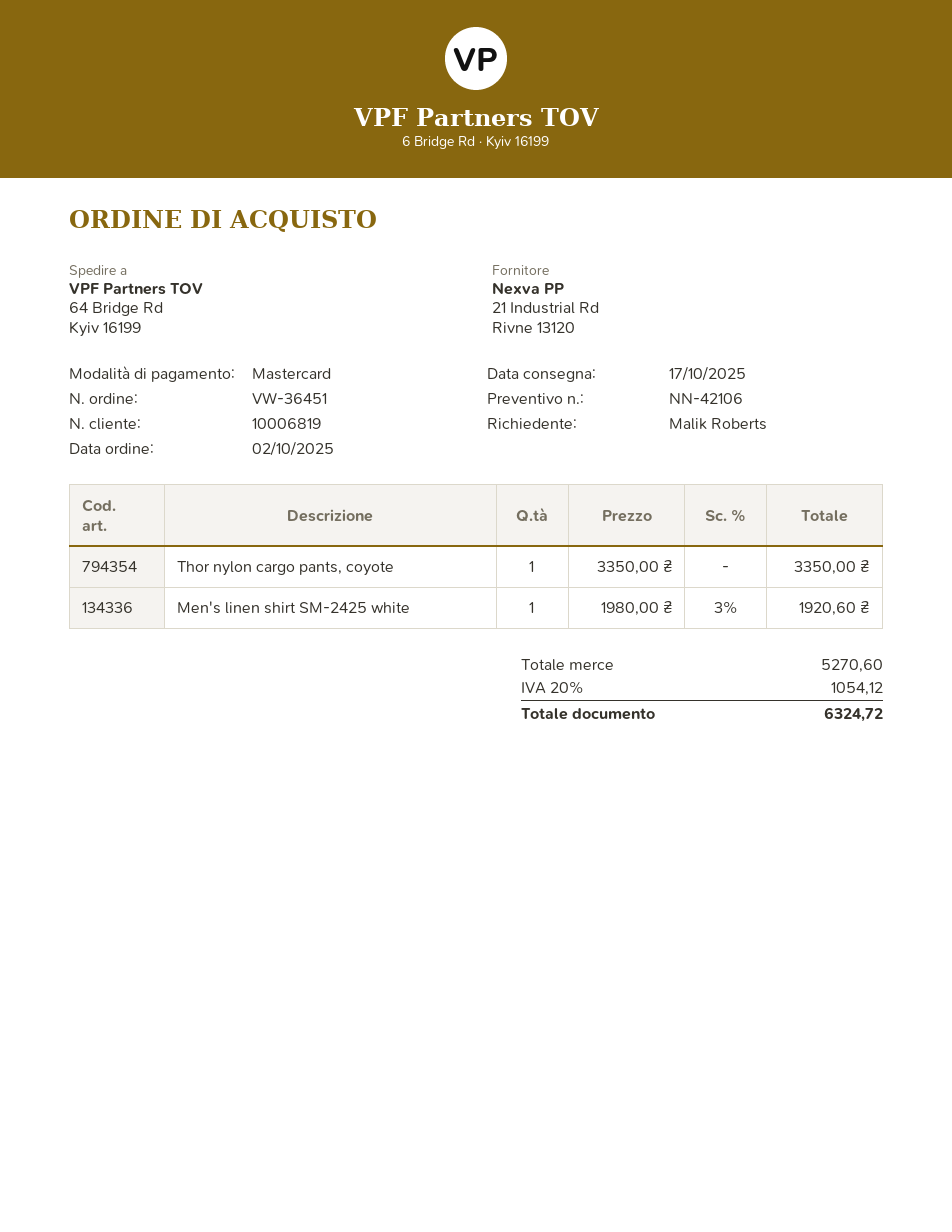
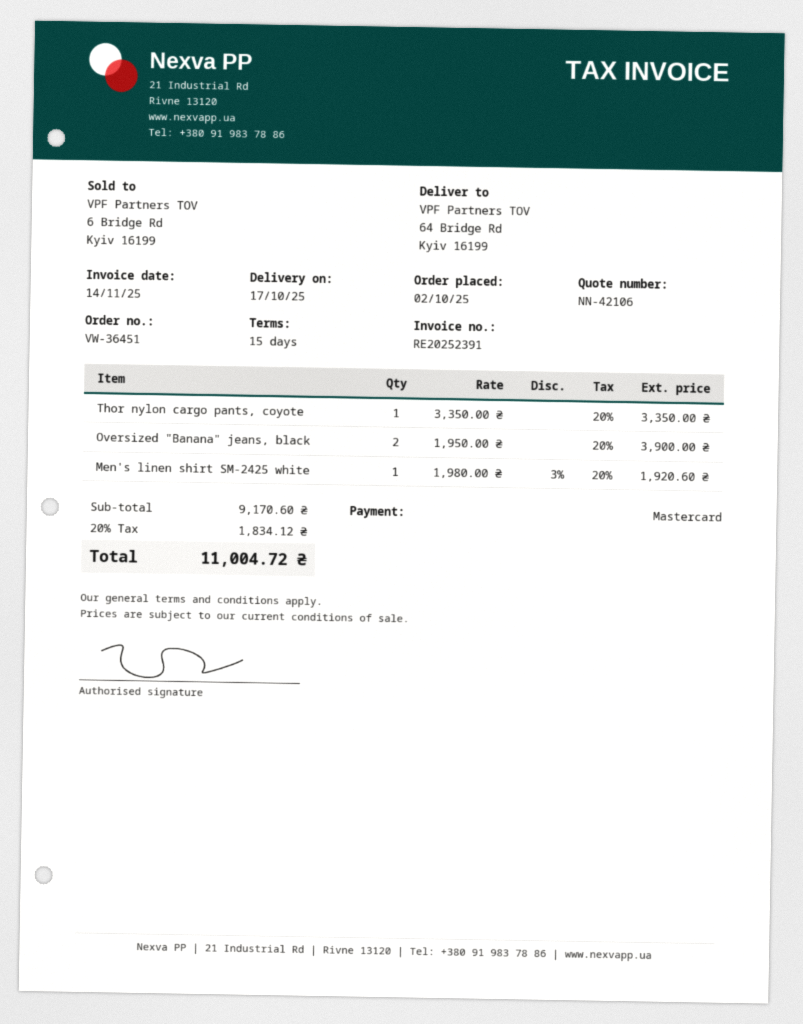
Oversized "Banana" jeans, black: none -> 2 x 1950.00 = 3900.00
subtotal: 5270.60 -> 9170.60
tax: 20% = 1054.12 -> 20% = 1834.12
total: 6324.72 -> 11004.72

